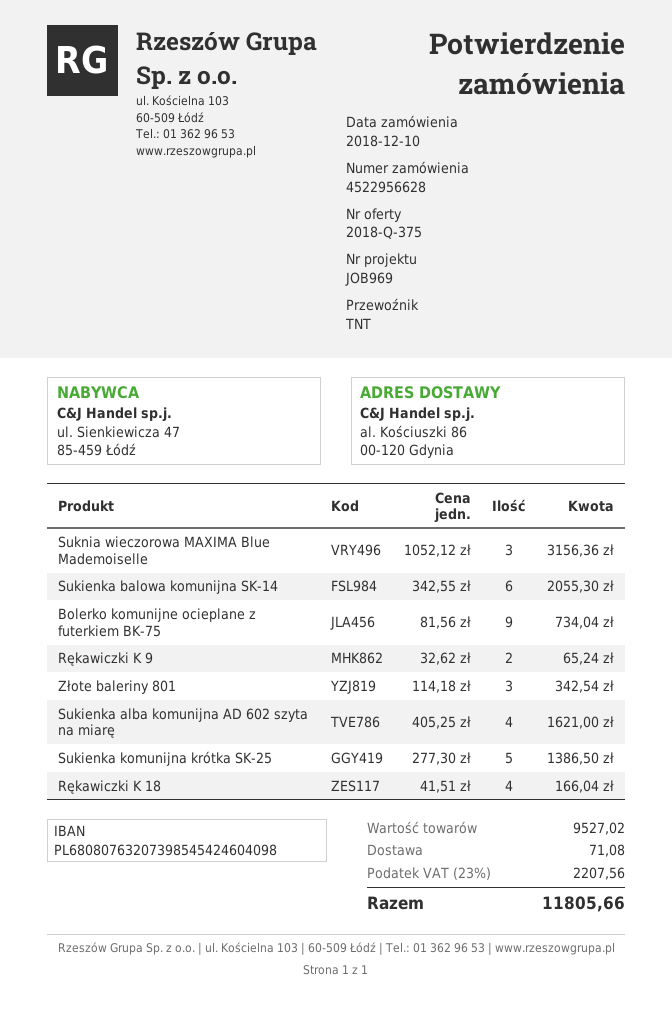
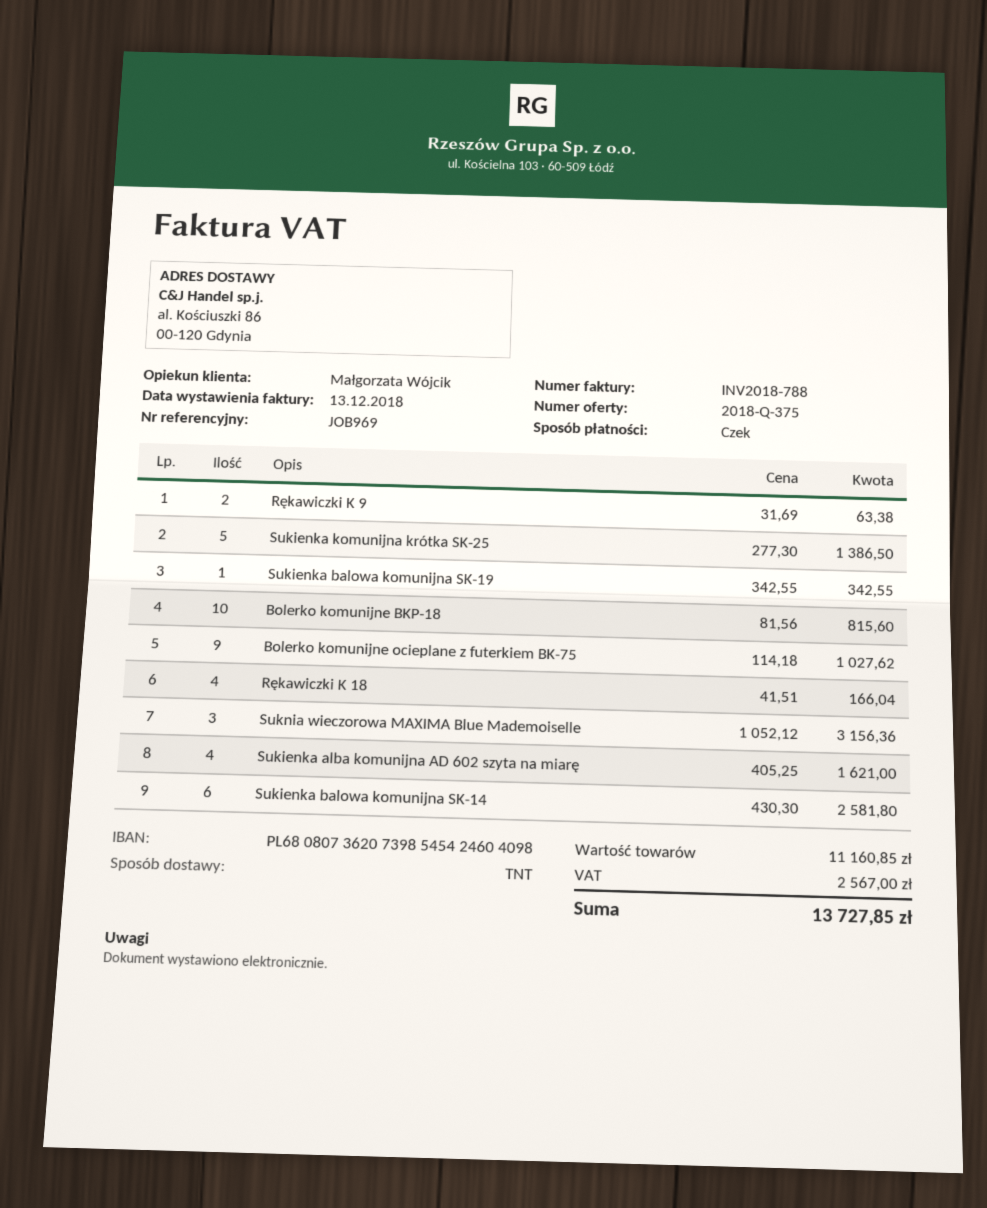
bank account: PL68080763207398545424604098 -> PL68080736207398545424604098
Sukienka balowa komunijna SK-14: 6 x 342.55 = 2055.30 -> 6 x 430.30 = 2581.80
Bolerko komunijne ocieplane z futerkiem BK-75: 9 x 81.56 = 734.04 -> 9 x 114.18 = 1027.62
Rękawiczki K 9: 2 x 32.62 = 65.24 -> 2 x 31.69 = 63.38
Złote baleriny 801: 3 x 114.18 = 342.54 -> none
Sukienka balowa komunijna SK-19: none -> 1 x 342.55 = 342.55
Bolerko komunijne BKP-18: none -> 10 x 81.56 = 815.60
subtotal: 9527.02 -> 11160.85
shipping: 71.08 -> none
tax: 2207.56 -> 2567.00
total: 11805.66 -> 13727.85

